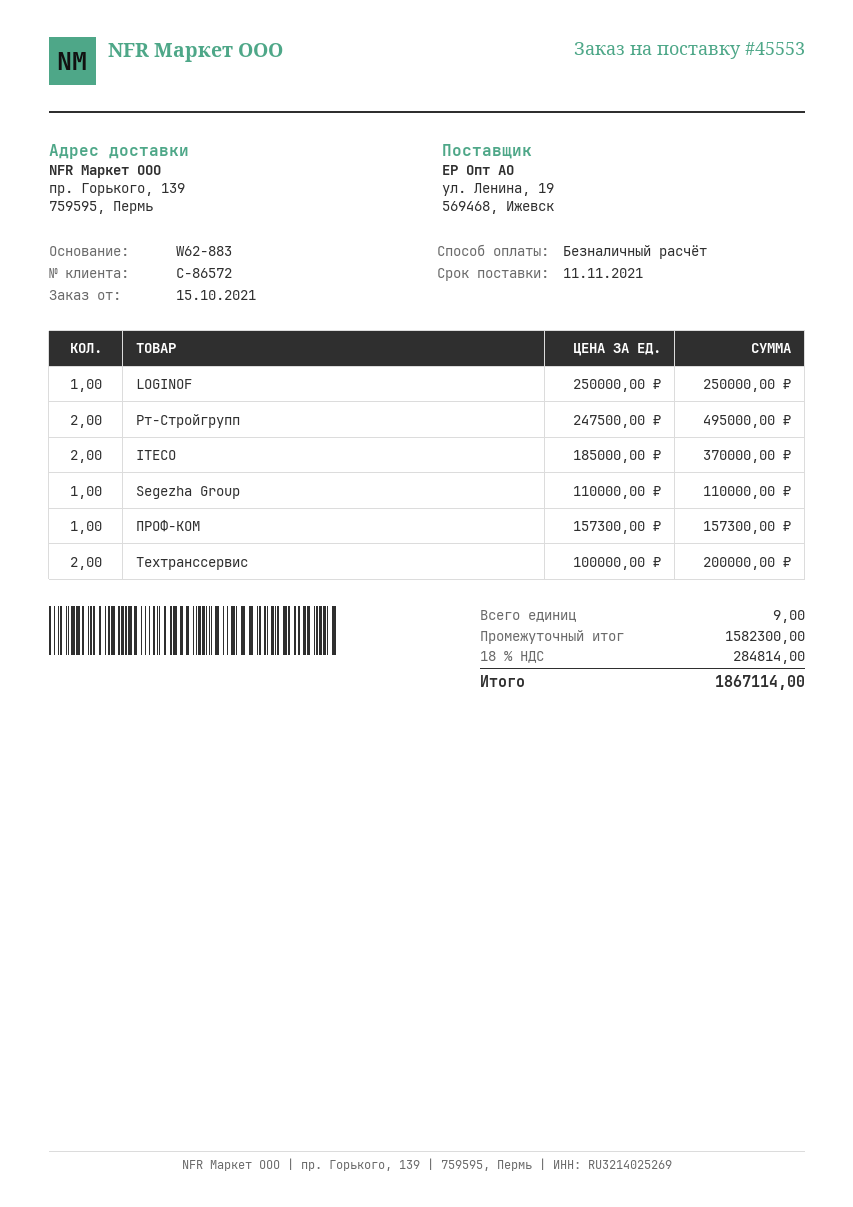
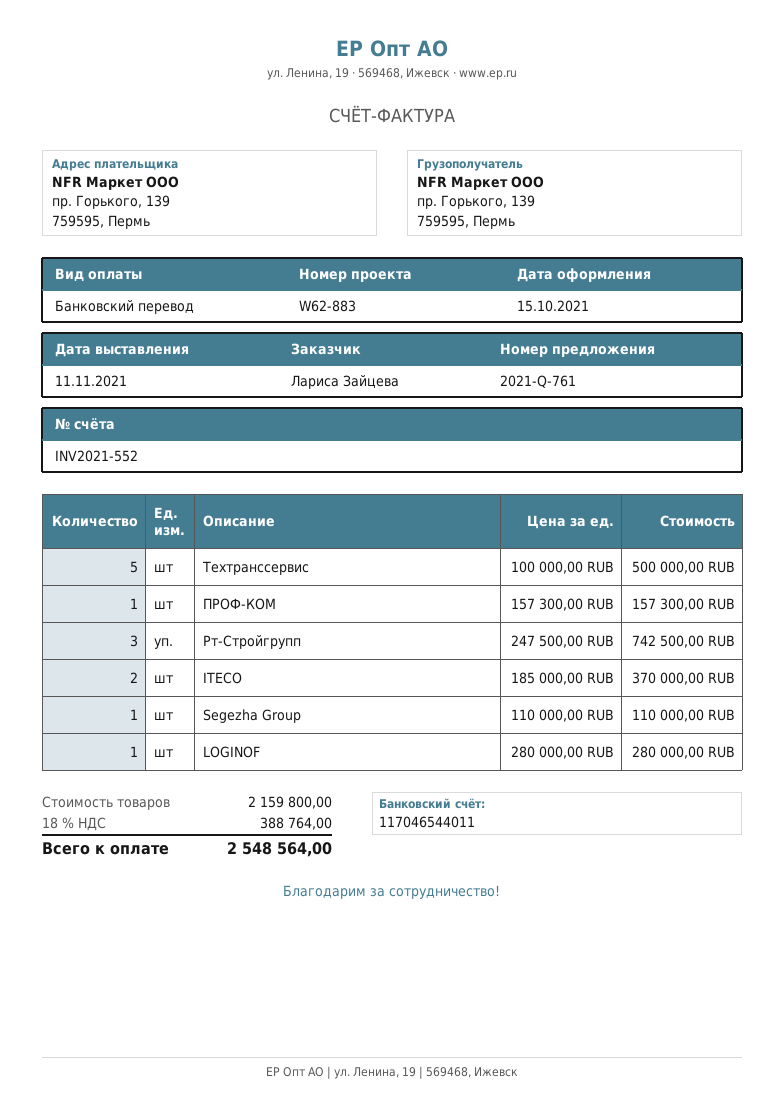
LOGINOF: 1 x 250000.00 = 250000.00 -> 1 x 280000.00 = 280000.00
Рт-Стройгрупп: 2 x 247500.00 = 495000.00 -> 3 x 247500.00 = 742500.00
Техтранссервис: 2 x 100000.00 = 200000.00 -> 5 x 100000.00 = 500000.00
subtotal: 1582300.00 -> 2159800.00
tax: 18% = 284814.00 -> 18% = 388764.00
total: 1867114.00 -> 2548564.00

